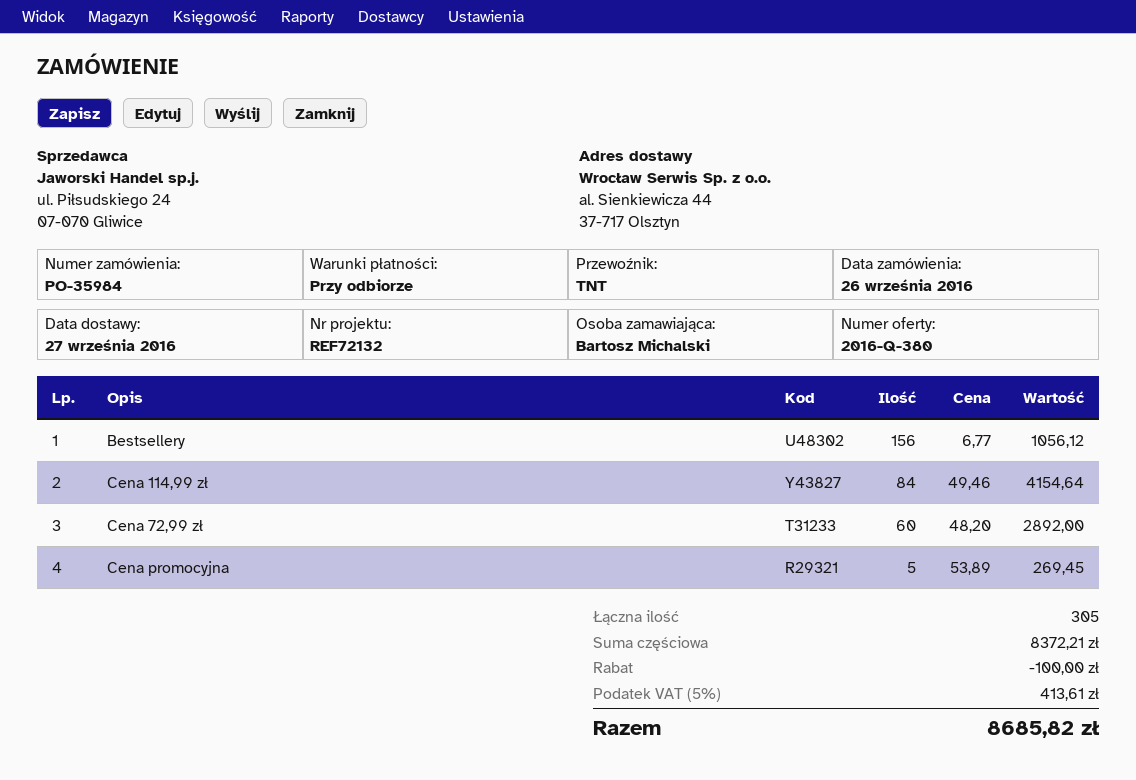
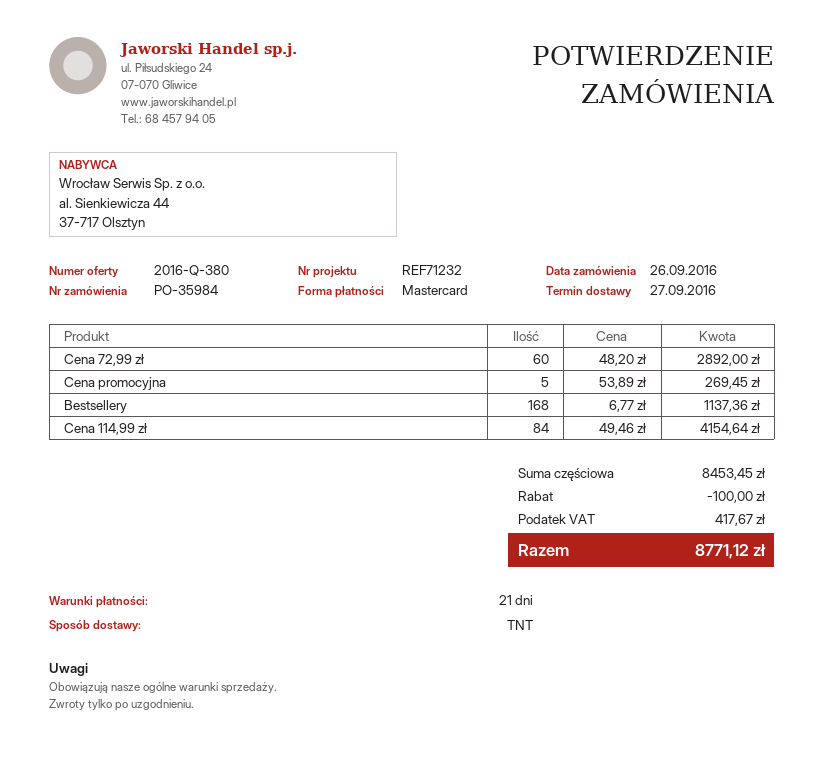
payment terms: on receipt -> 21 days
reference: REF72132 -> REF71232
Bestsellery: 156 x 6.77 = 1056.12 -> 168 x 6.77 = 1137.36
subtotal: 8372.21 -> 8453.45
tax: 413.61 -> 417.67
total: 8685.82 -> 8771.12

